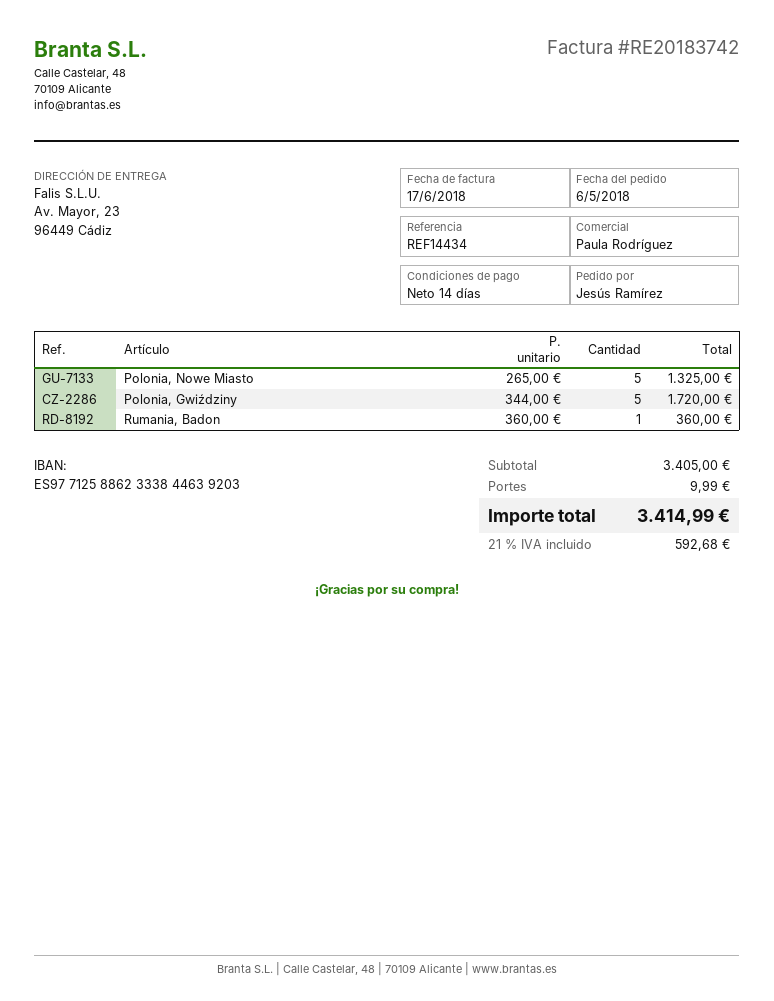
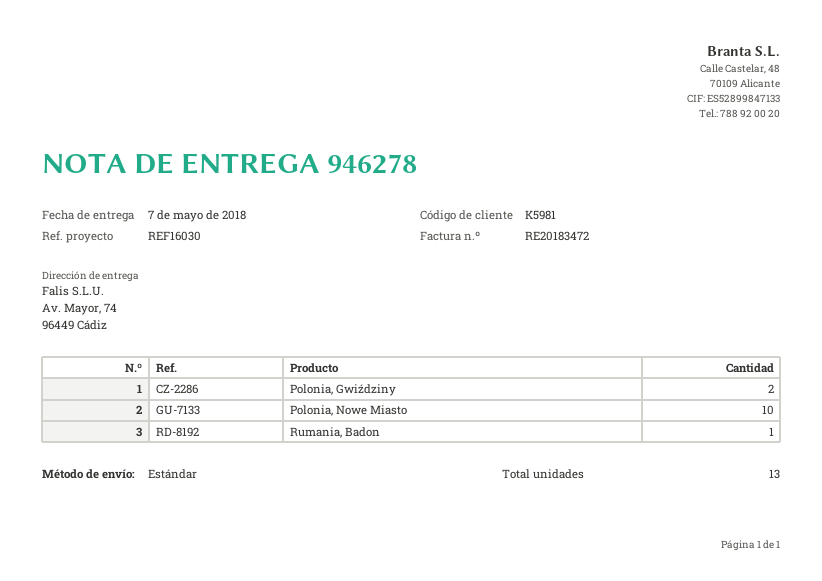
invoice number: RE20183742 -> RE20183472
reference: REF14434 -> REF16030
ship to: Av. Mayor, 23, 96449 Cádiz -> Av. Mayor, 74, 96449 Cádiz
Polonia, Nowe Miasto: 5 -> 10
Polonia, Gwiździny: 5 -> 2

